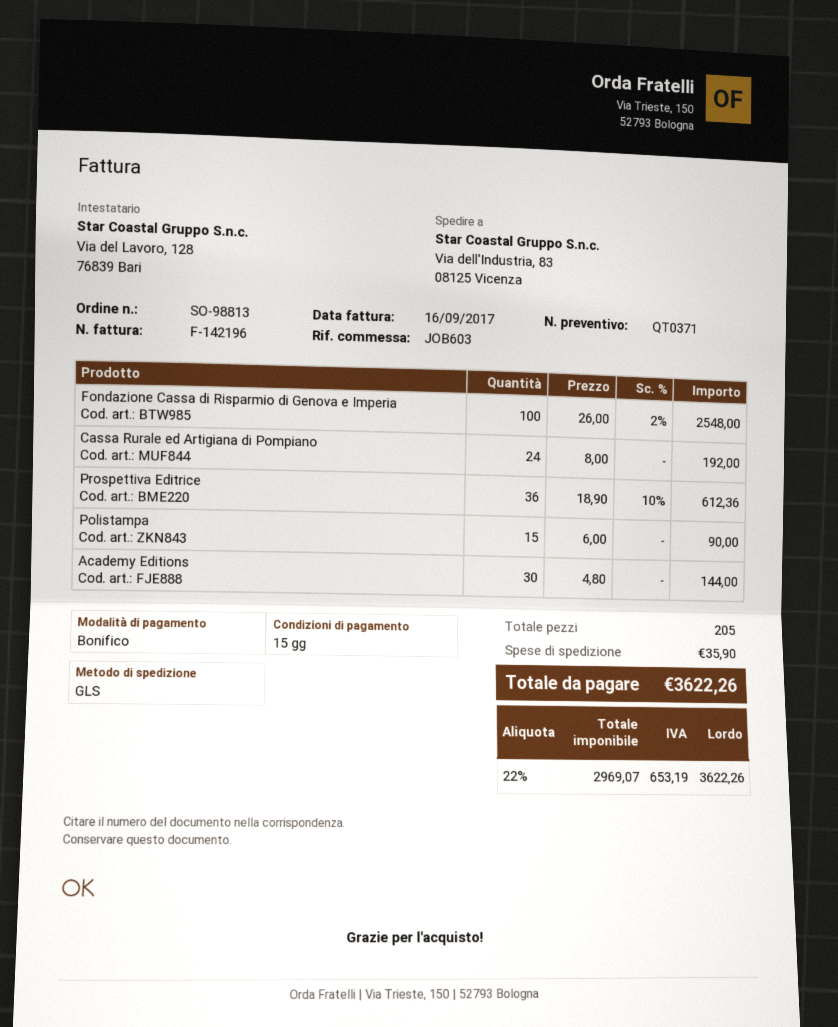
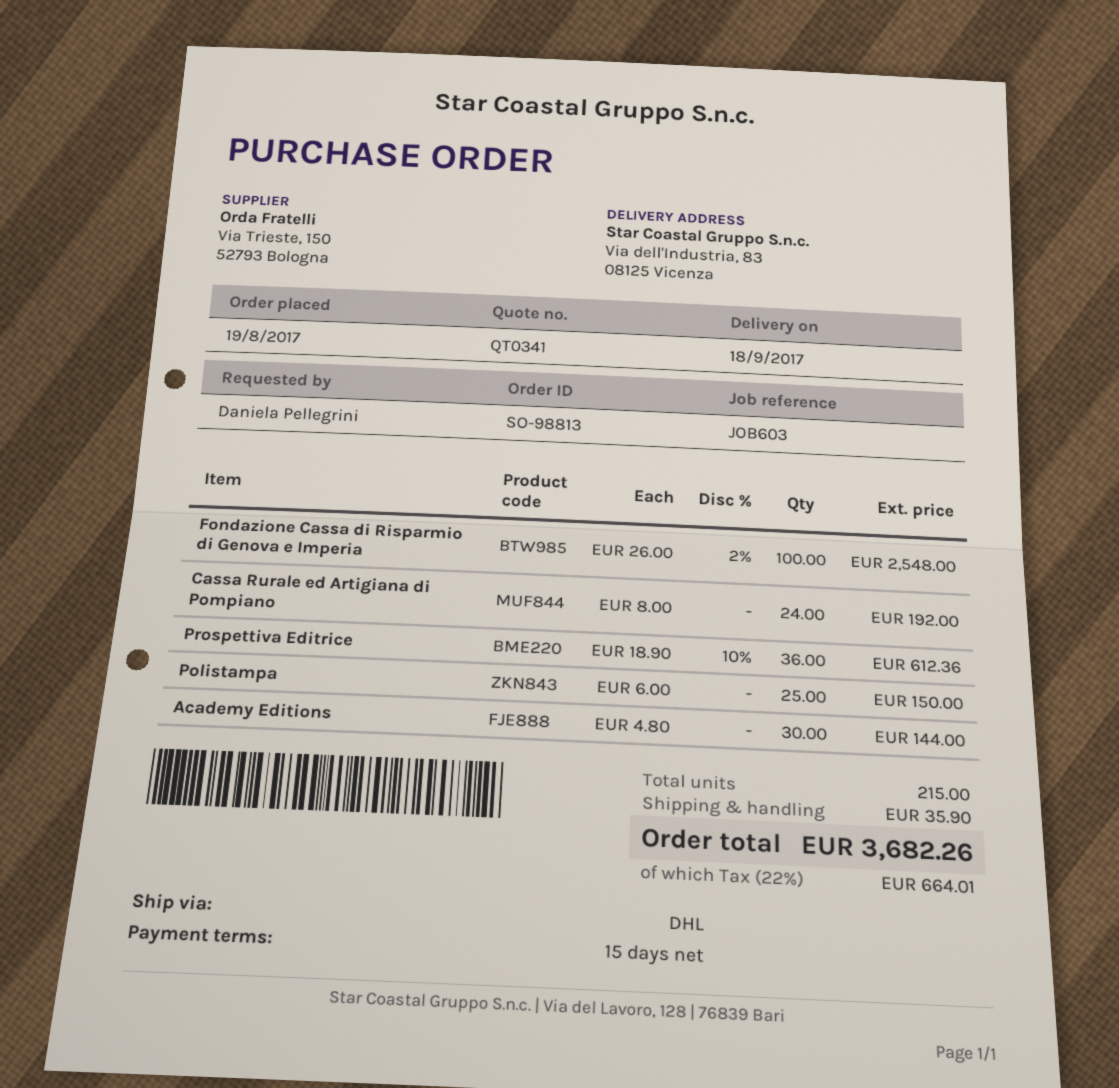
quote number: QT0371 -> QT0341
shipping method: GLS -> DHL
Polistampa: 15 x 6.00 = 90.00 -> 25 x 6.00 = 150.00
total quantity: 205 -> 215
tax: 22% = 653.19 -> 22% = 664.01
total: 3622.26 -> 3682.26

